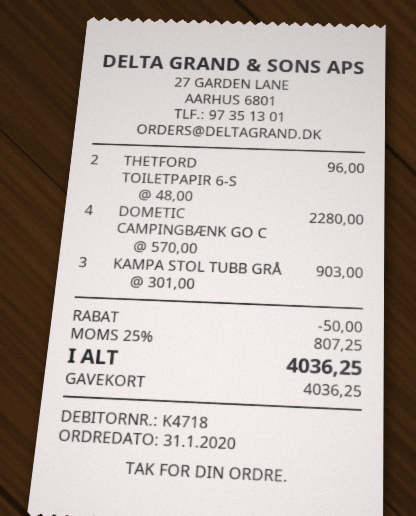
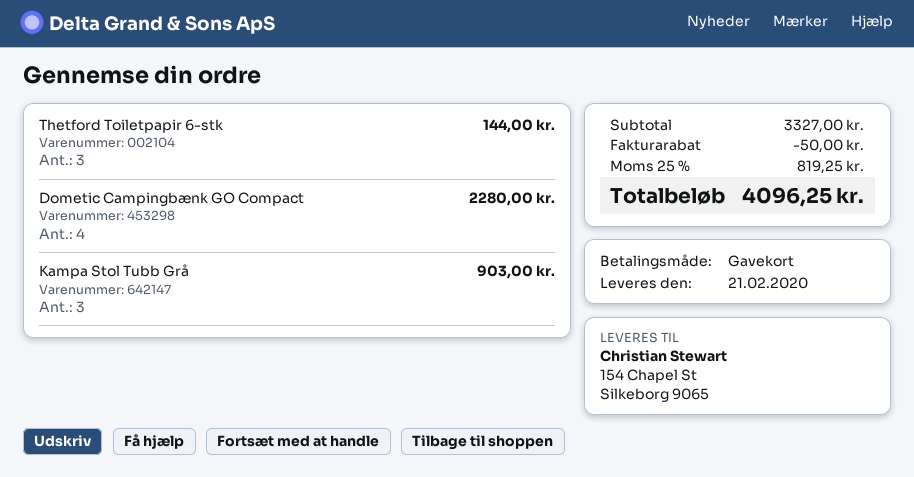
THETFORD TOILETPAPIR 6-S: 2 for 96.00 -> 3 for 144.00
tax: 25% = 807.25 -> 25% = 819.25
total: 4036.25 -> 4096.25

